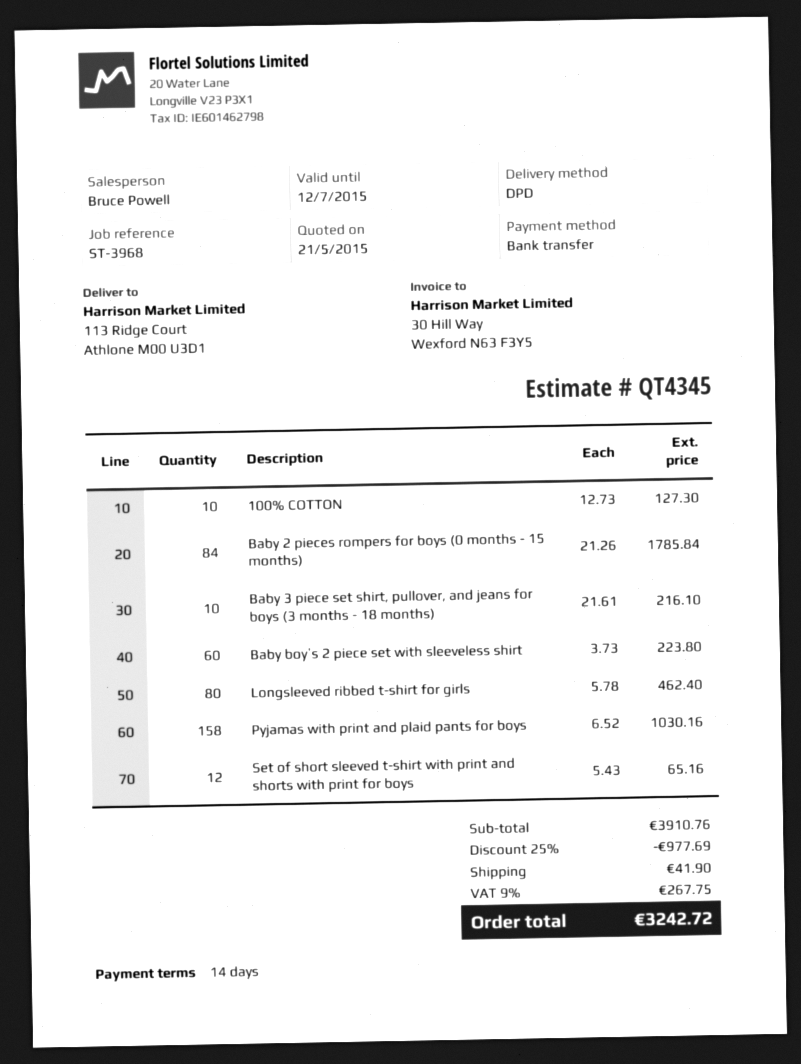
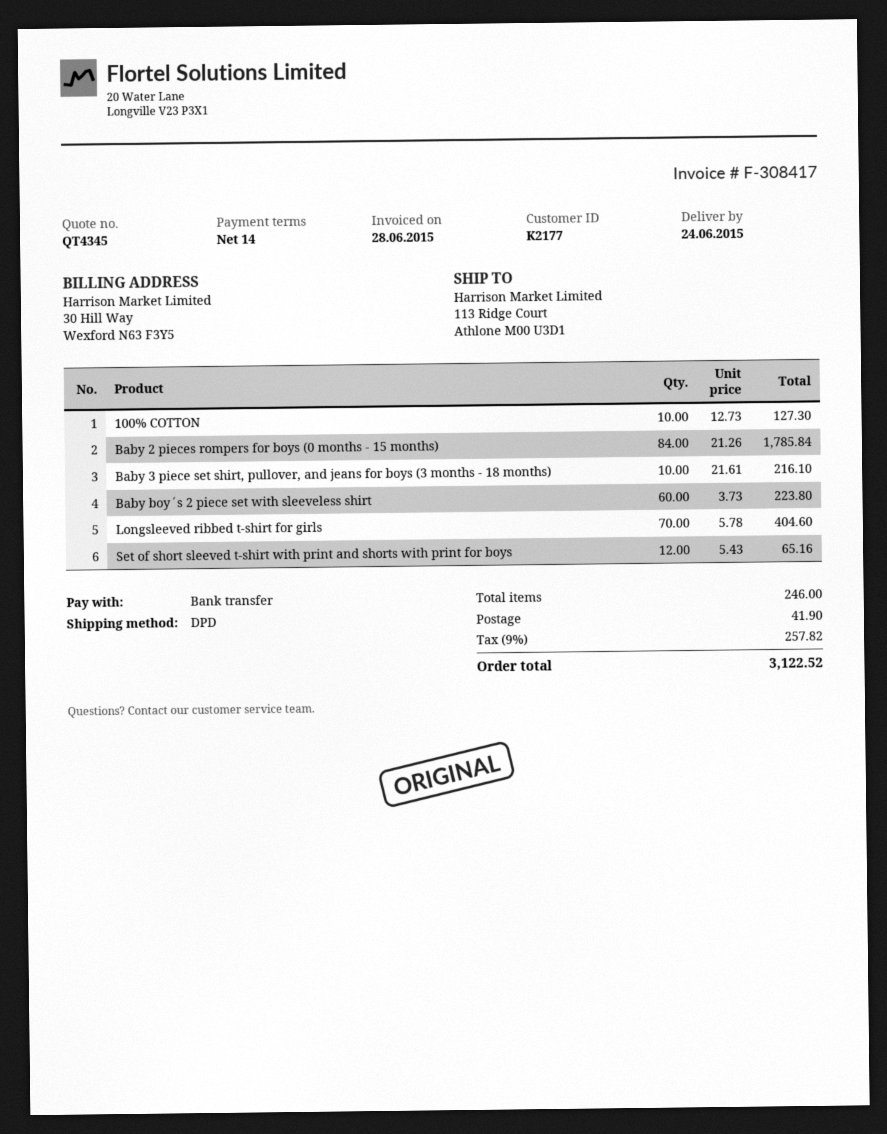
Longsleeved ribbed t-shirt for girls: 80 x 5.78 = 462.40 -> 70 x 5.78 = 404.60
Pyjamas with print and plaid pants for boys: 158 x 6.52 = 1030.16 -> none
discount: 25% = 977.69 -> none
tax: 9% = 267.75 -> 9% = 257.82
total: 3242.72 -> 3122.52

